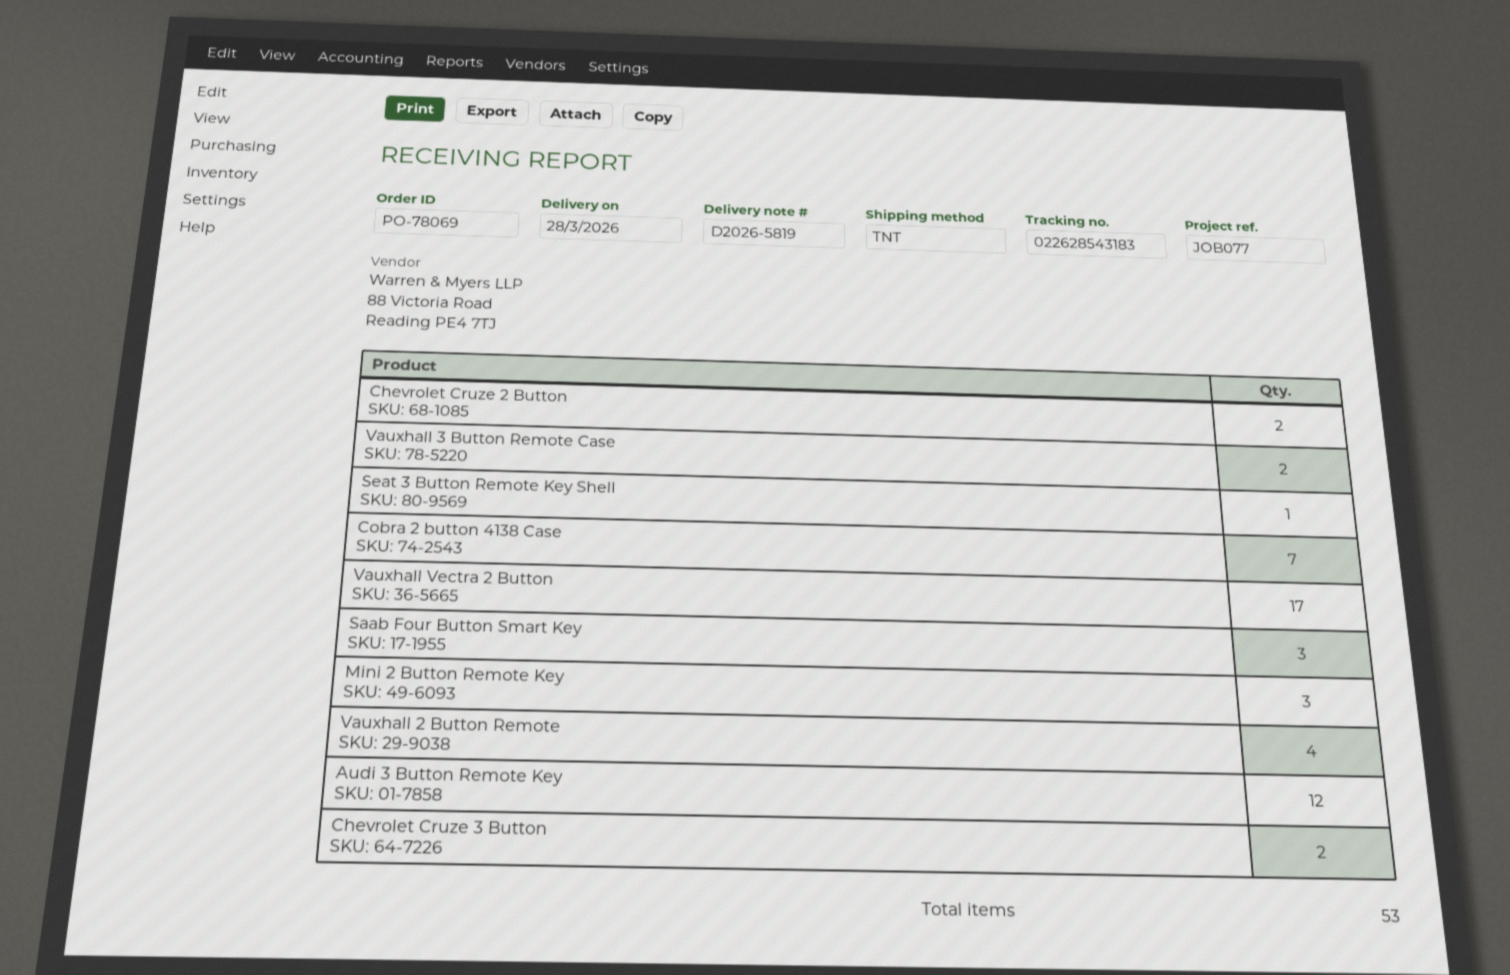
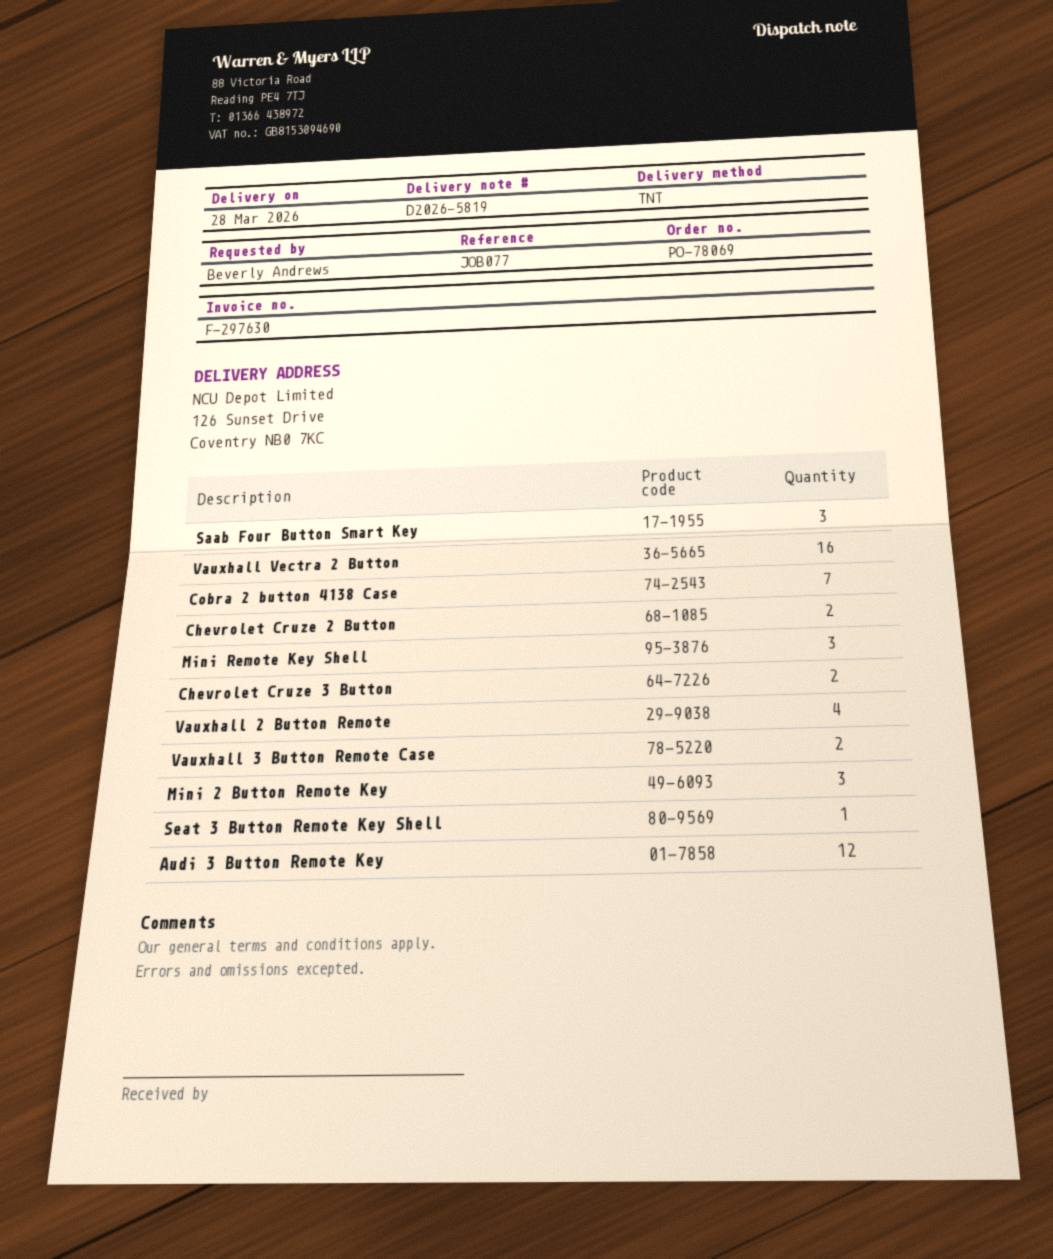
Vauxhall Vectra 2 Button: 17 -> 16
Mini Remote Key Shell: none -> 3

